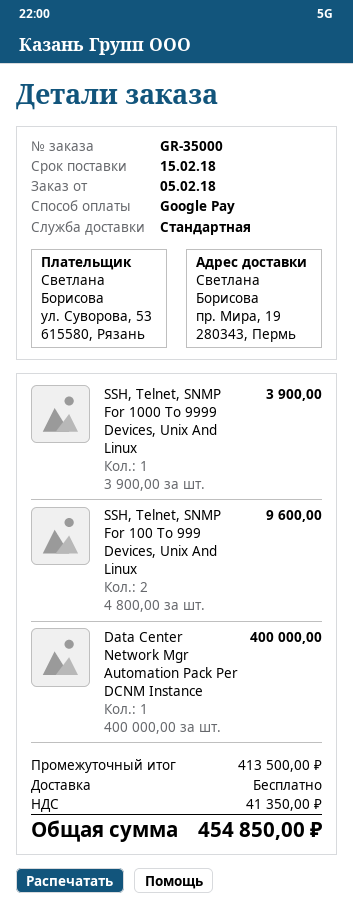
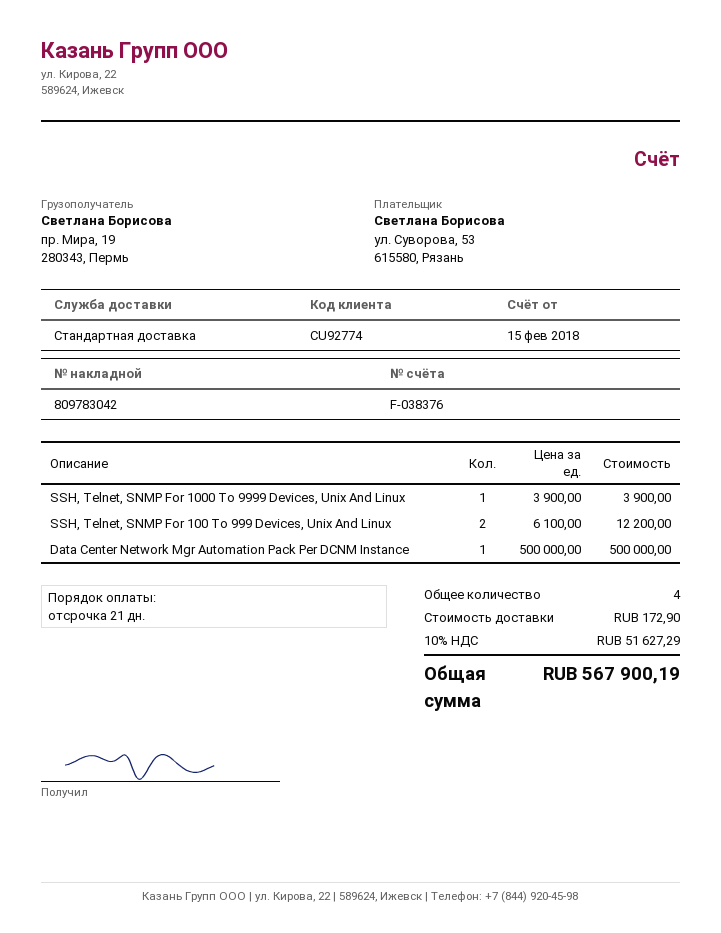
SSH, Telnet, SNMP For 100 To 999 Devices, Unix And Linux: 2 x 4800.00 = 9600.00 -> 2 x 6100.00 = 12200.00
Data Center Network Mgr Automation Pack Per DCNM Instance: 1 x 400000.00 = 400000.00 -> 1 x 500000.00 = 500000.00
shipping: 0.00 -> 172.90
tax: 41350.00 -> 51627.29
total: 454850.00 -> 567900.19

